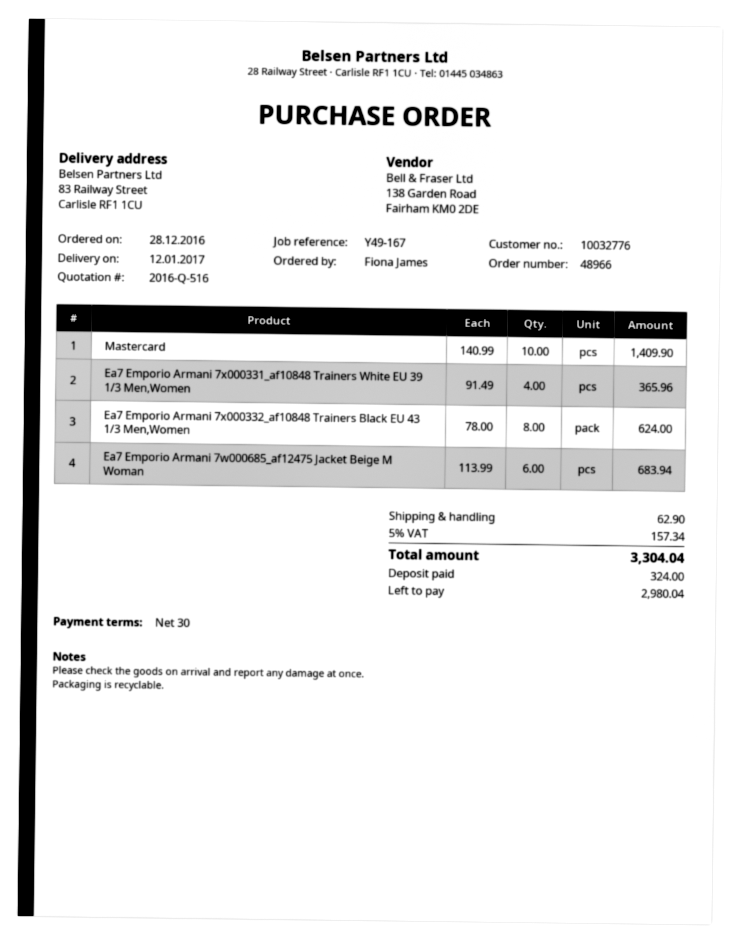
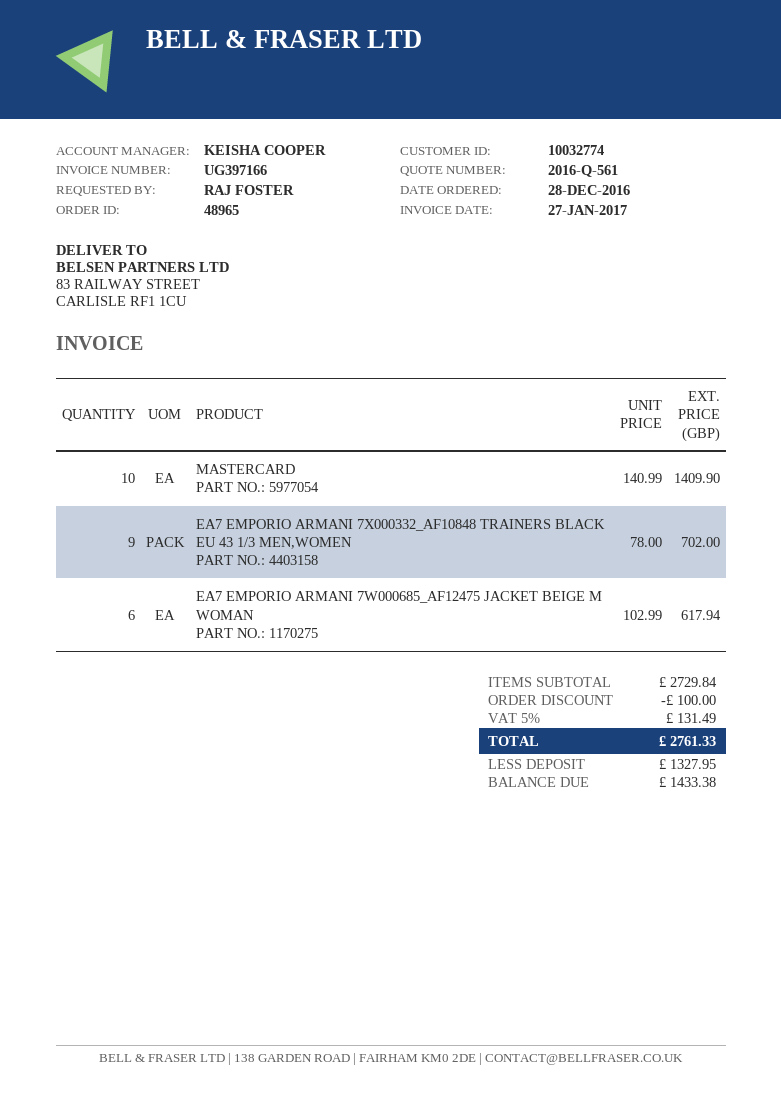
quote number: 2016-Q-516 -> 2016-Q-561
order number: 48966 -> 48965
customer number: 10032776 -> 10032774
ordered by: Fiona James -> RAJ FOSTER
Ea7 Emporio Armani 7x000331_af10848 Trainers White EU 39 1/3 Men,Women: 4 x 91.49 = 365.96 -> none
Ea7 Emporio Armani 7x000332_af10848 Trainers Black EU 43 1/3 Men,Women: 8 x 78.00 = 624.00 -> 9 x 78.00 = 702.00
Ea7 Emporio Armani 7w000685_af12475 Jacket Beige M Woman: 6 x 113.99 = 683.94 -> 6 x 102.99 = 617.94
discount: none -> 100.00
shipping: 62.90 -> none
tax: 5% = 157.34 -> 5% = 131.49
total: 3304.04 -> 2761.33
deposit: 324.00 -> 1327.95
balance: 2980.04 -> 1433.38

